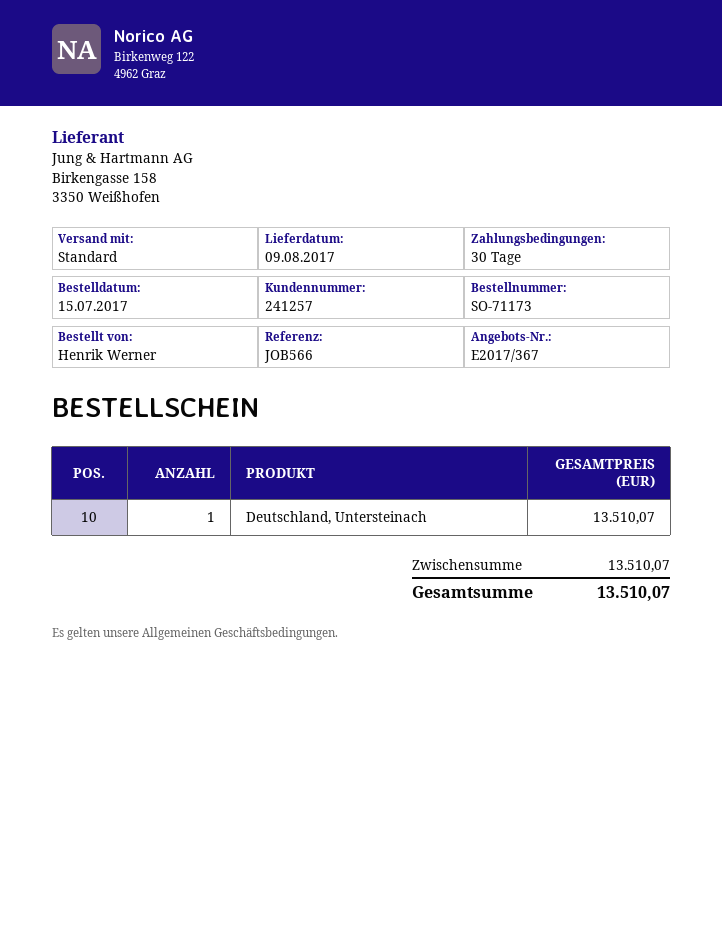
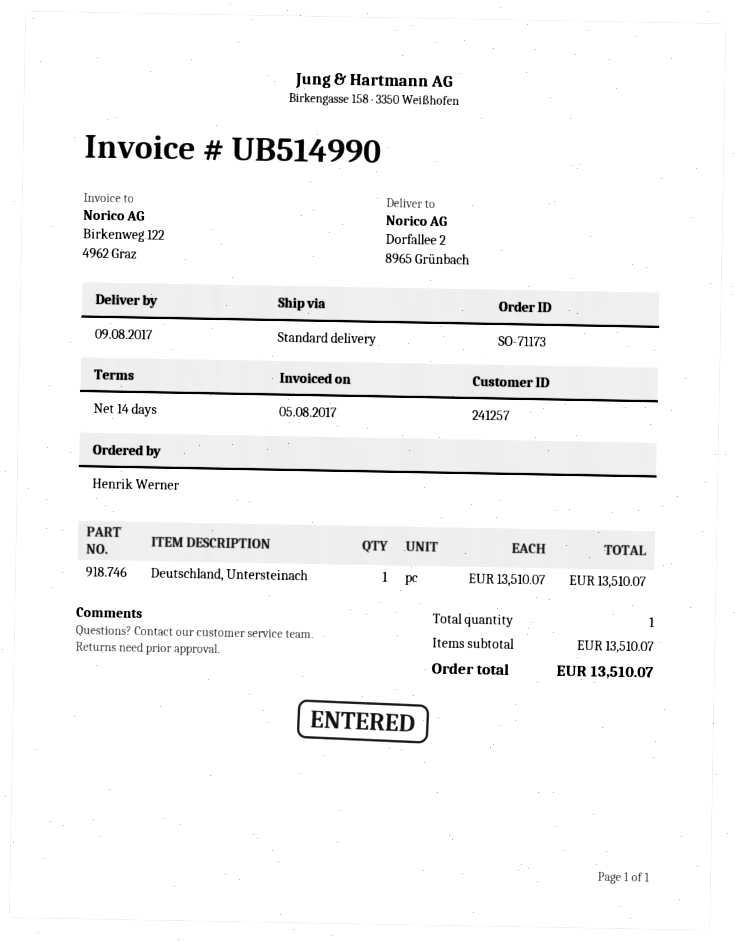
payment terms: 30 days -> 14 days

